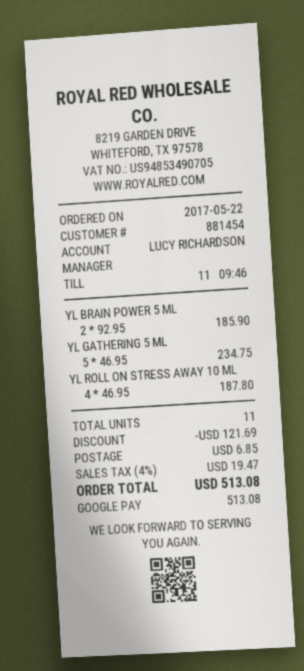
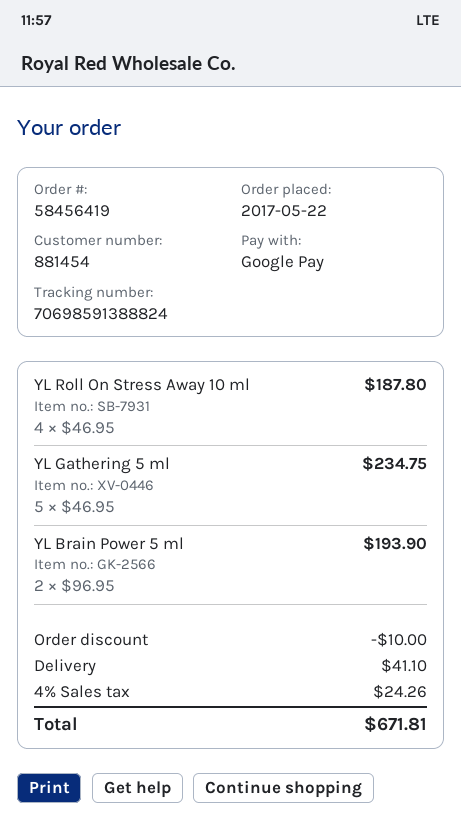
YL BRAIN POWER 5 ML: 2 x 92.95 = 185.90 -> 2 x 96.95 = 193.90
discount: 121.69 -> 10.00
shipping: 6.85 -> 41.10
tax: 4% = 19.47 -> 4% = 24.26
total: 513.08 -> 671.81

